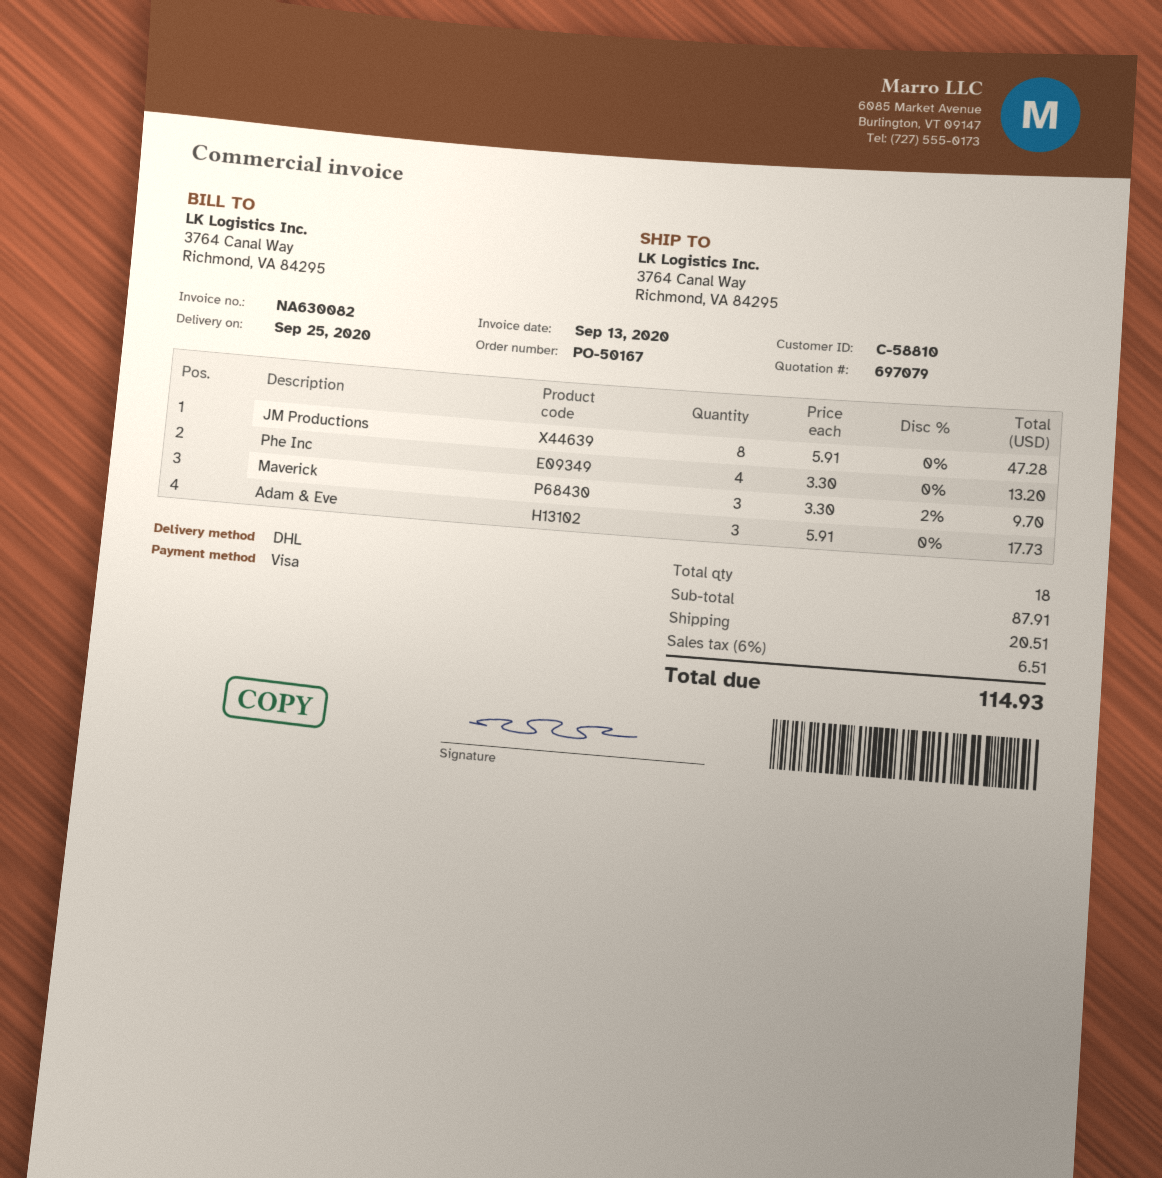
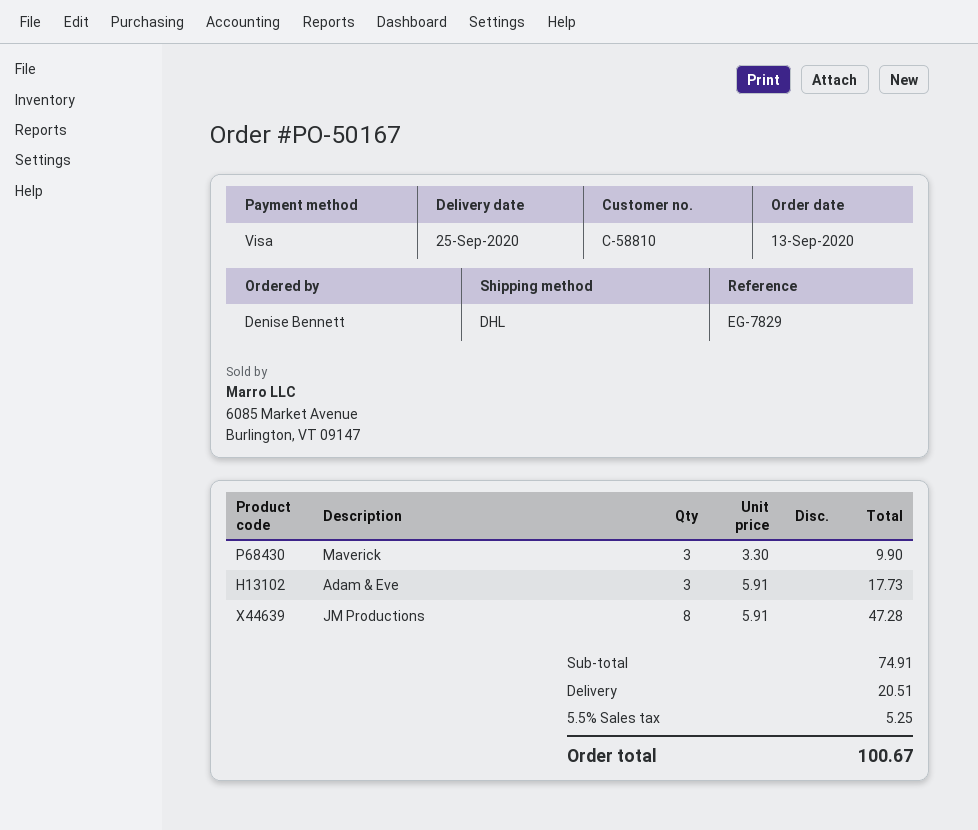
Phe Inc: 4 x 3.30 = 13.20 -> none
Maverick: 3 x 3.30 - 2% = 9.70 -> 3 x 3.30 = 9.90
subtotal: 87.91 -> 74.91
tax: 6% = 6.51 -> 5.5% = 5.25
total: 114.93 -> 100.67

